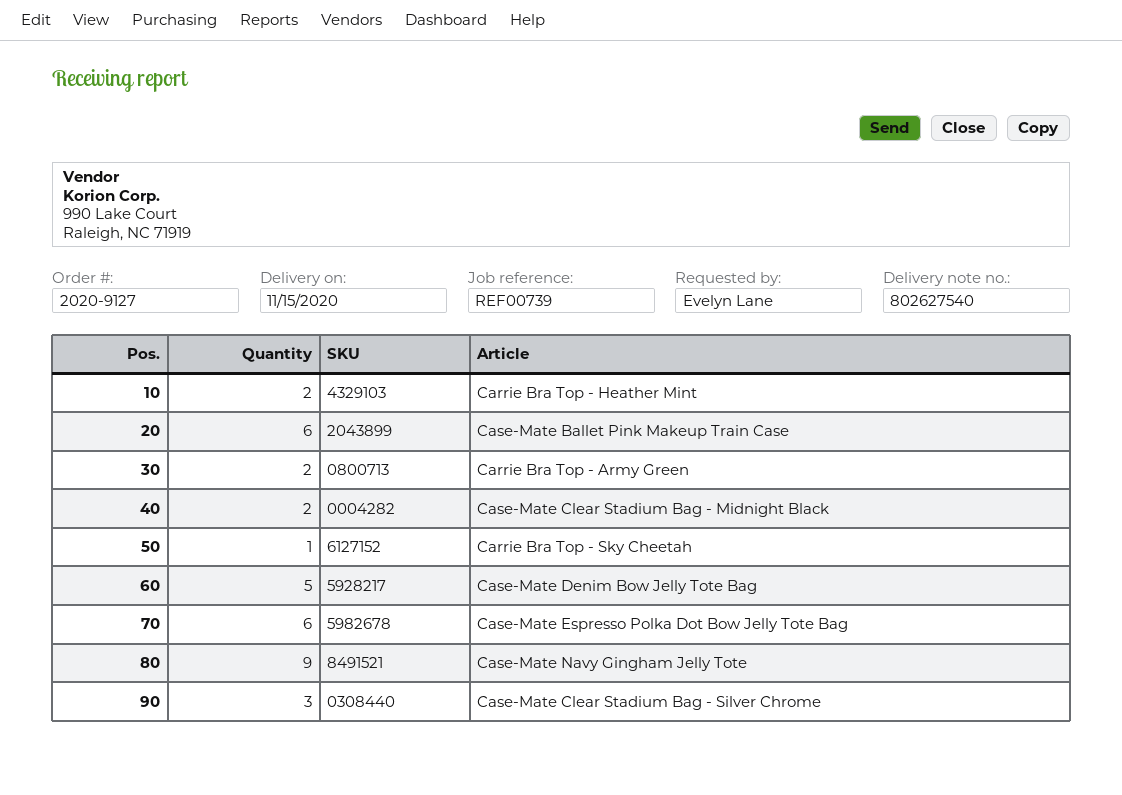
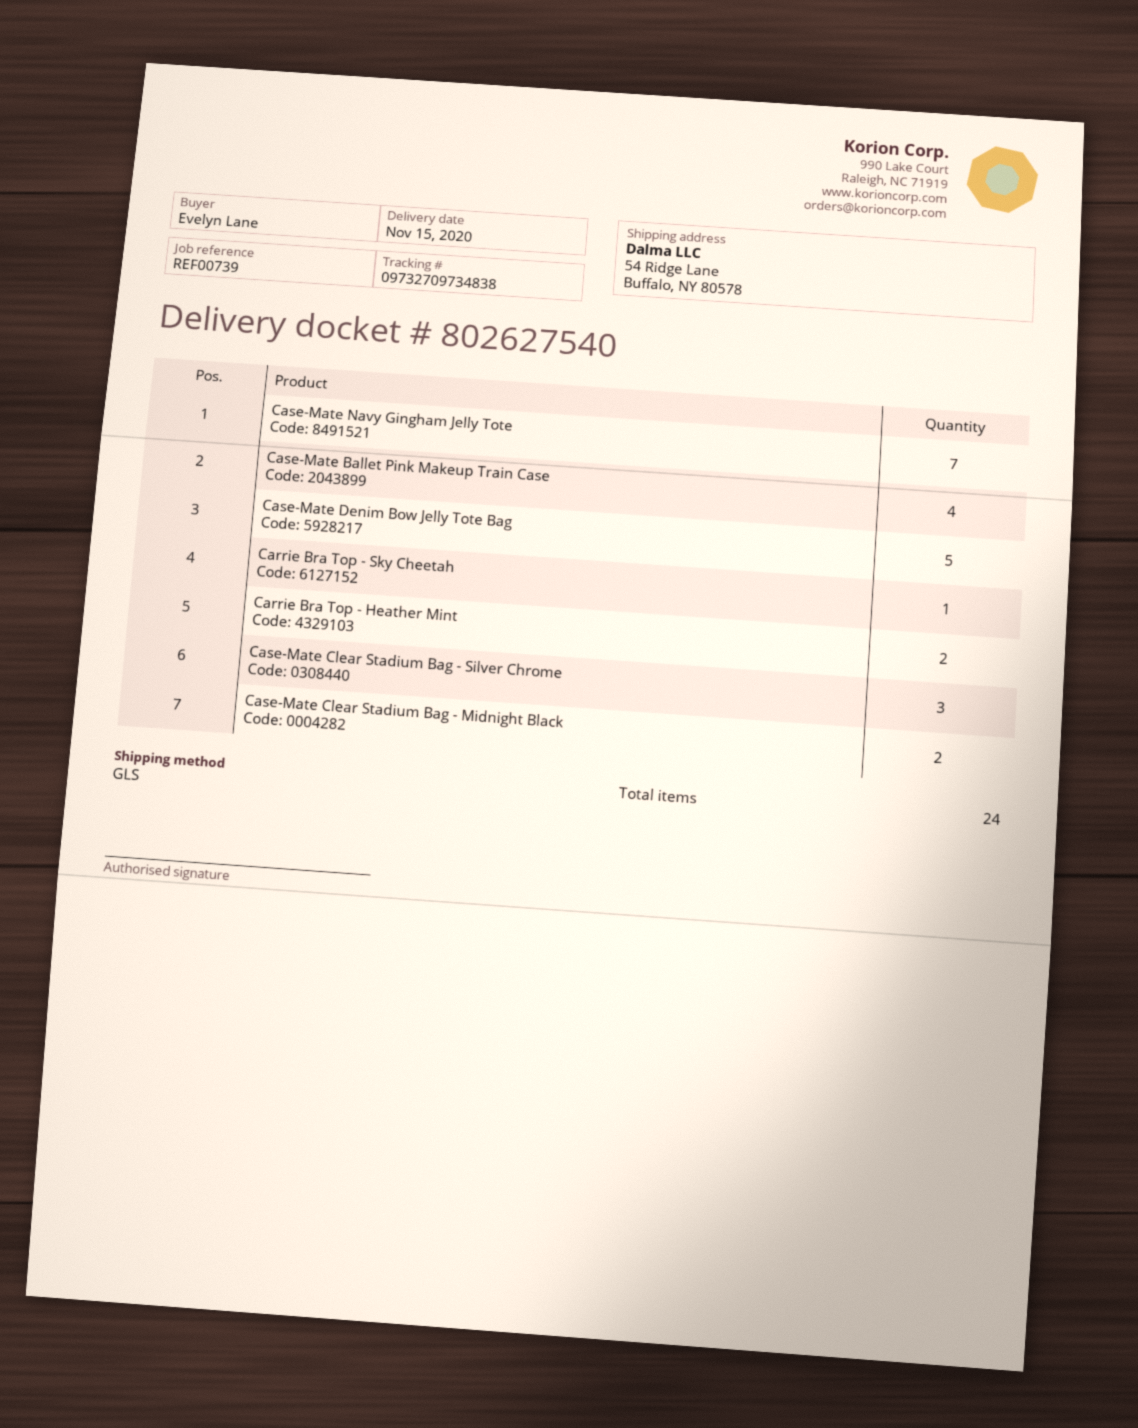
Case-Mate Ballet Pink Makeup Train Case: 6 -> 4
Carrie Bra Top - Army Green: 2 -> none
Case-Mate Espresso Polka Dot Bow Jelly Tote Bag: 6 -> none
Case-Mate Navy Gingham Jelly Tote: 9 -> 7

